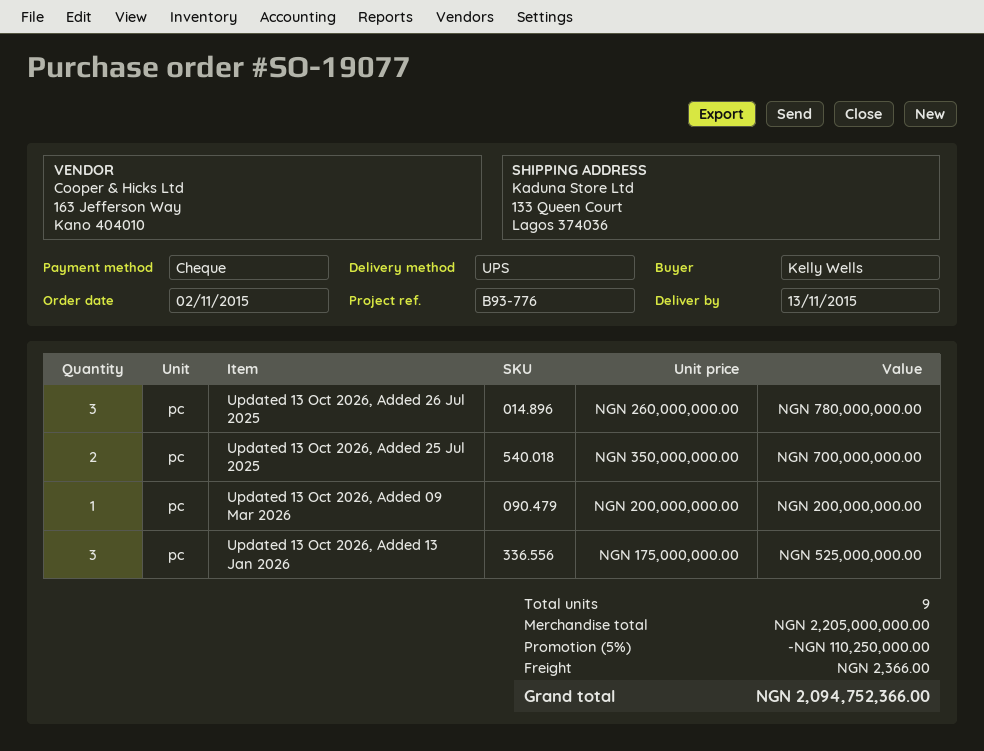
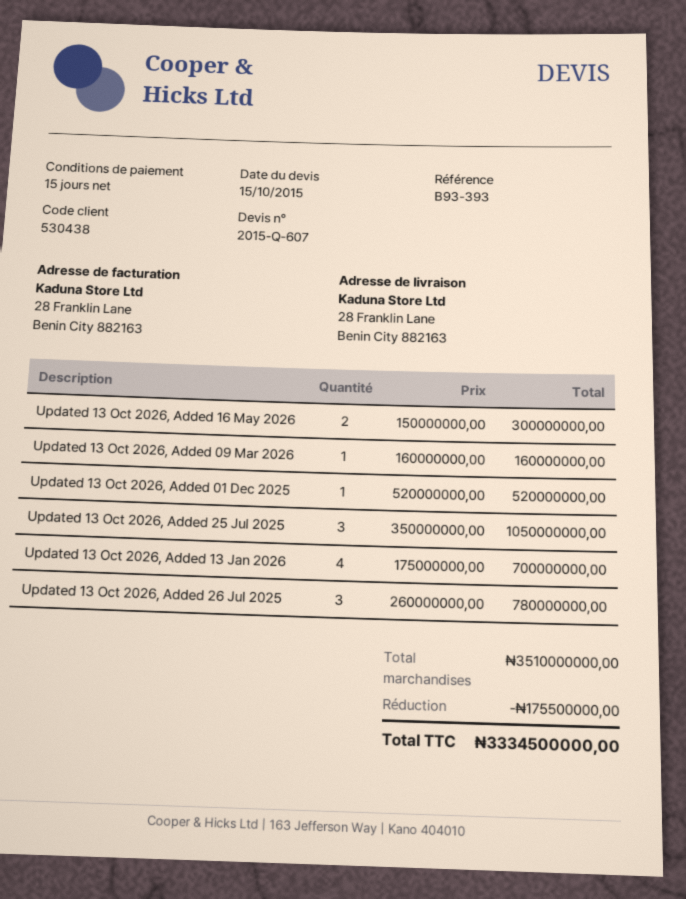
reference: B93-776 -> B93-393
ship to: 133 Queen Court, Lagos 374036 -> 28 Franklin Lane, Benin City 882163
Updated 13 Oct 2026, Added 25 Jul 2025: 2 x 350000000.00 = 700000000.00 -> 3 x 350000000.00 = 1050000000.00
Updated 13 Oct 2026, Added 09 Mar 2026: 1 x 200000000.00 = 200000000.00 -> 1 x 160000000.00 = 160000000.00
Updated 13 Oct 2026, Added 13 Jan 2026: 3 x 175000000.00 = 525000000.00 -> 4 x 175000000.00 = 700000000.00
Updated 13 Oct 2026, Added 16 May 2026: none -> 2 x 150000000.00 = 300000000.00
Updated 13 Oct 2026, Added 01 Dec 2025: none -> 1 x 520000000.00 = 520000000.00
subtotal: 2205000000.00 -> 3510000000.00
discount: 110250000.00 -> 175500000.00
shipping: 2366.00 -> none
total: 2094752366.00 -> 3334500000.00

